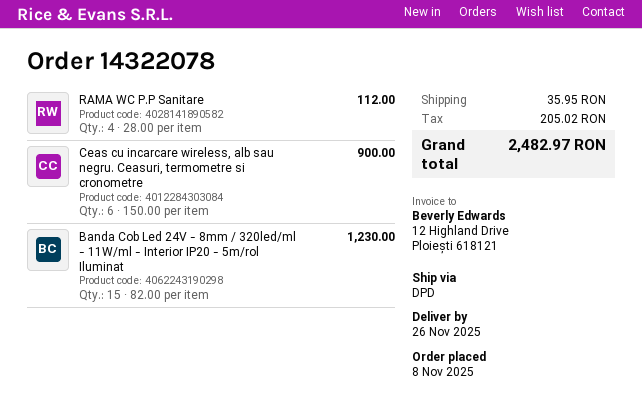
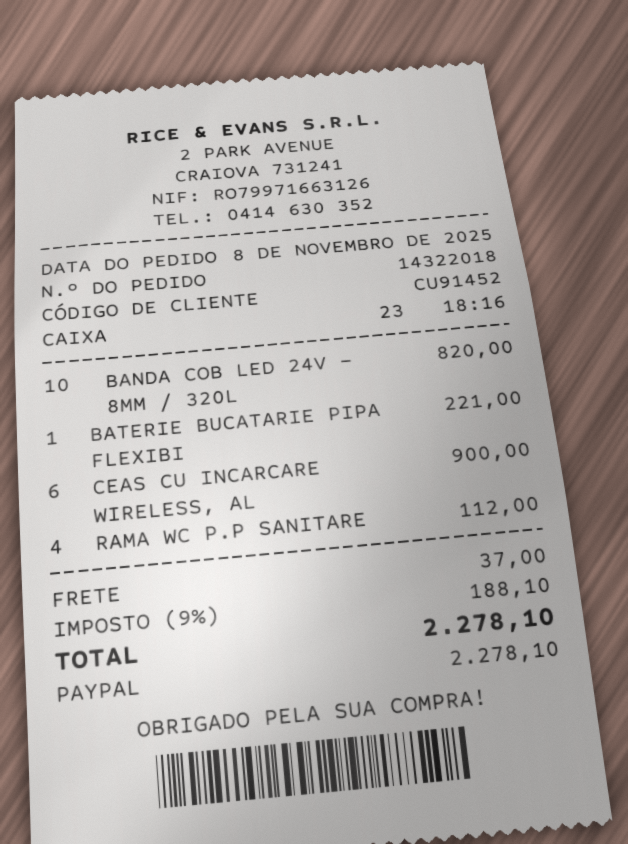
order number: 14322078 -> 14322018
Banda Cob Led 24V - 8mm / 320led/ml - 11W/ml - Interior IP20 - 5m/rol Iluminat: 15 for 1230.00 -> 10 for 820.00
BATERIE BUCATARIE PIPA FLEXIBI: none -> 1 for 221.00
shipping: 35.95 -> 37.00
tax: 205.02 -> 188.10
total: 2482.97 -> 2278.10

